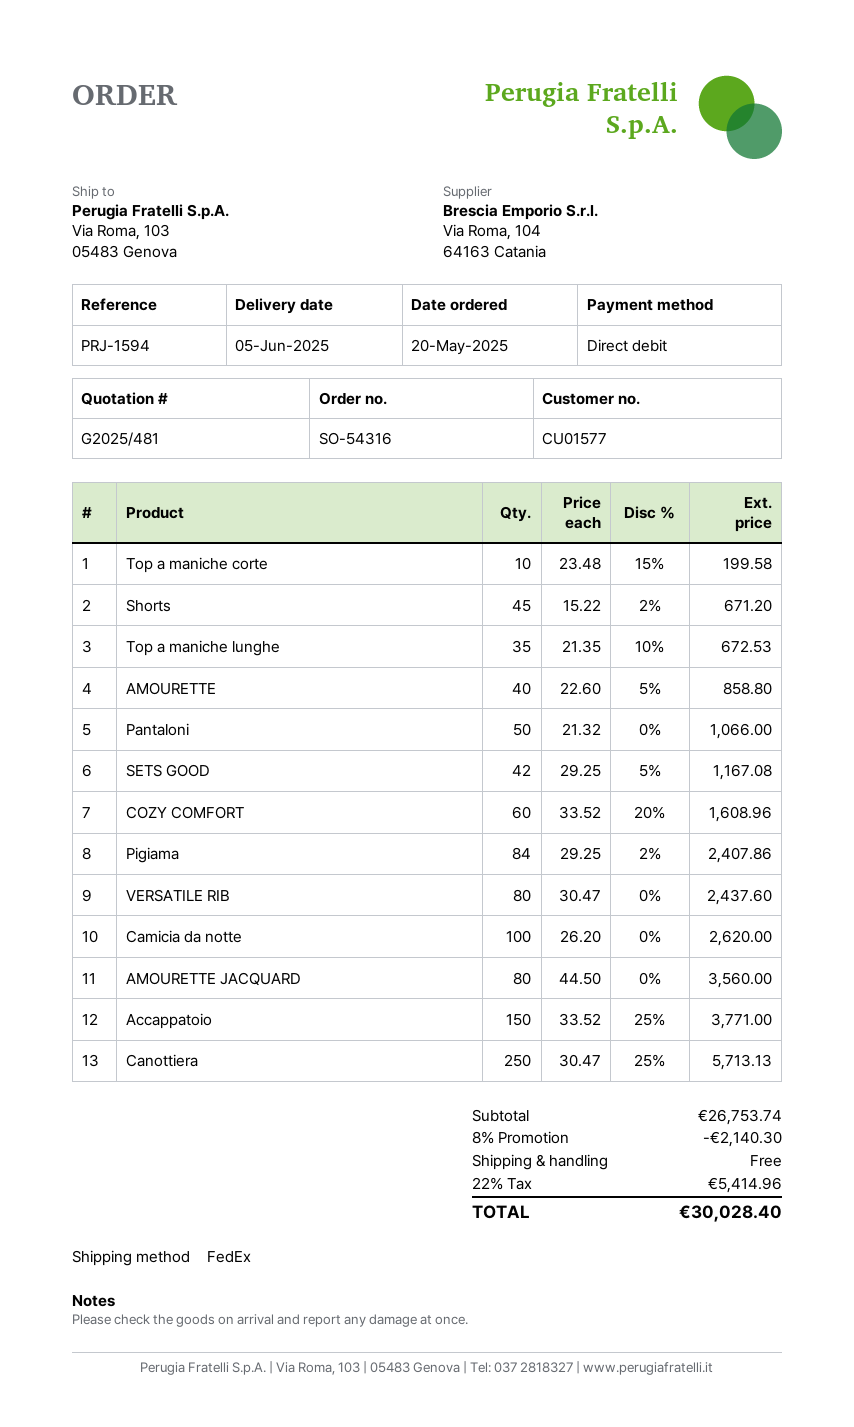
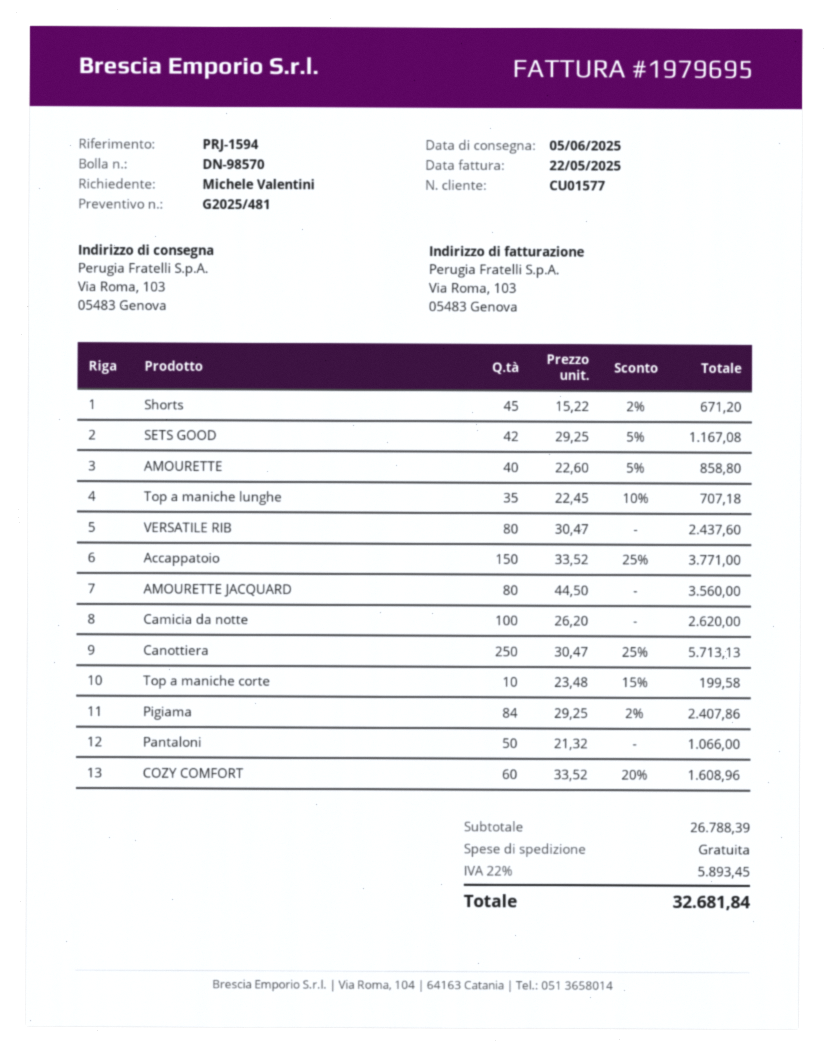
Top a maniche lunghe: 35 x 21.35 - 10% = 672.53 -> 35 x 22.45 - 10% = 707.18
subtotal: 26753.74 -> 26788.39
discount: 8% = 2140.30 -> none
tax: 22% = 5414.96 -> 22% = 5893.45
total: 30028.40 -> 32681.84

